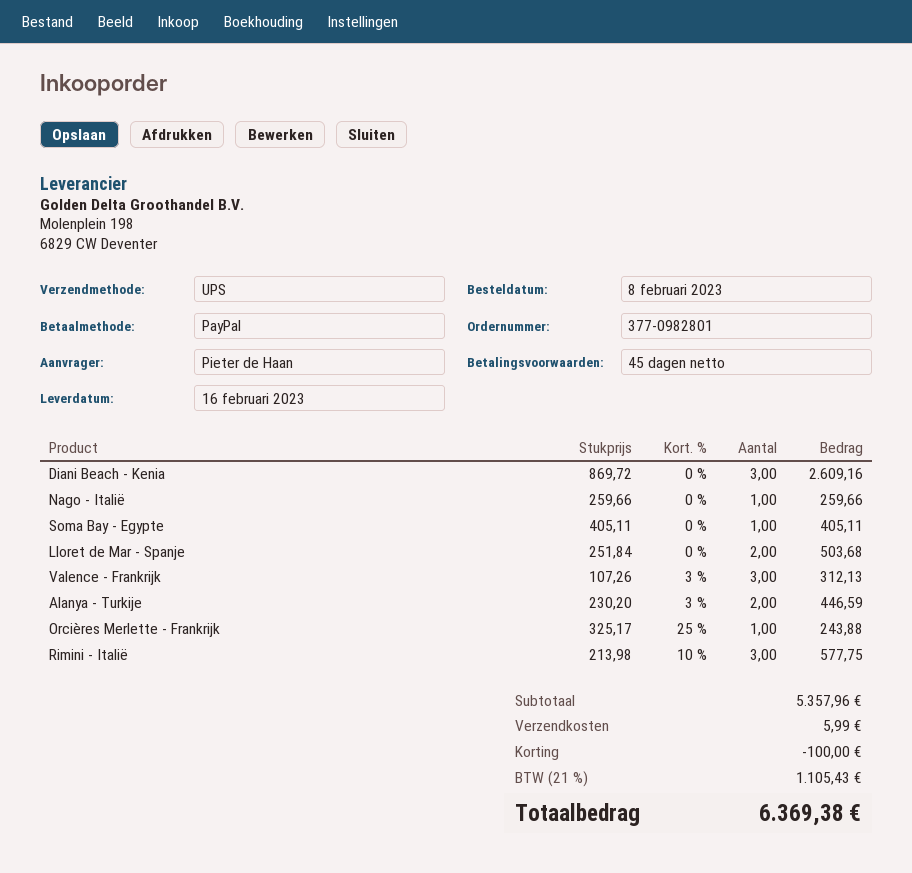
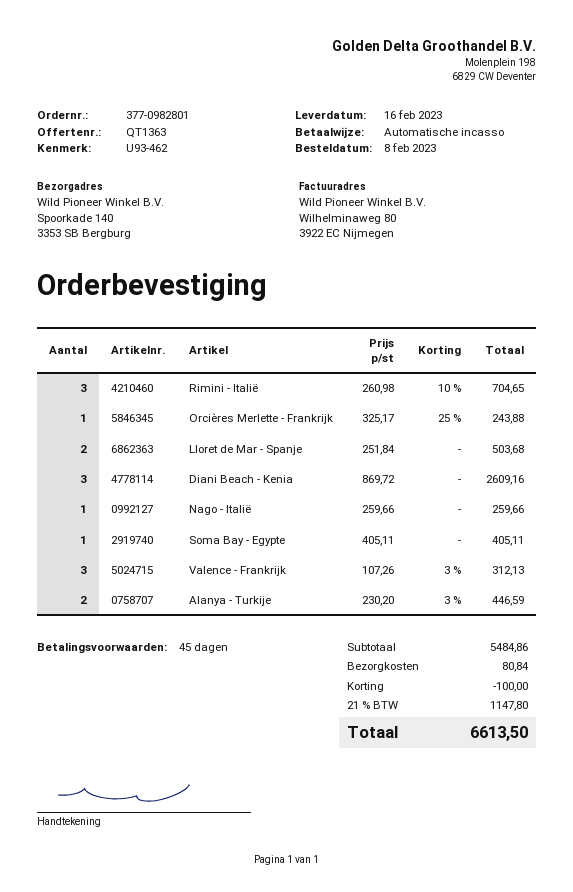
payment method: PayPal -> direct debit
Rimini - Italië: 3 x 213.98 - 10% = 577.75 -> 3 x 260.98 - 10% = 704.65
subtotal: 5357.96 -> 5484.86
shipping: 5.99 -> 80.84
tax: 21% = 1105.43 -> 21% = 1147.80
total: 6369.38 -> 6613.50

